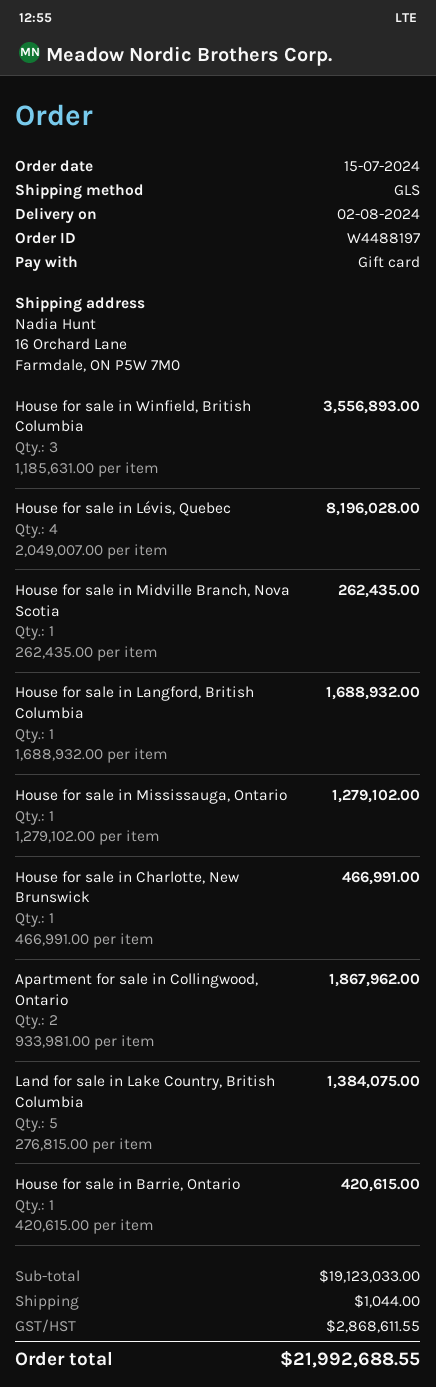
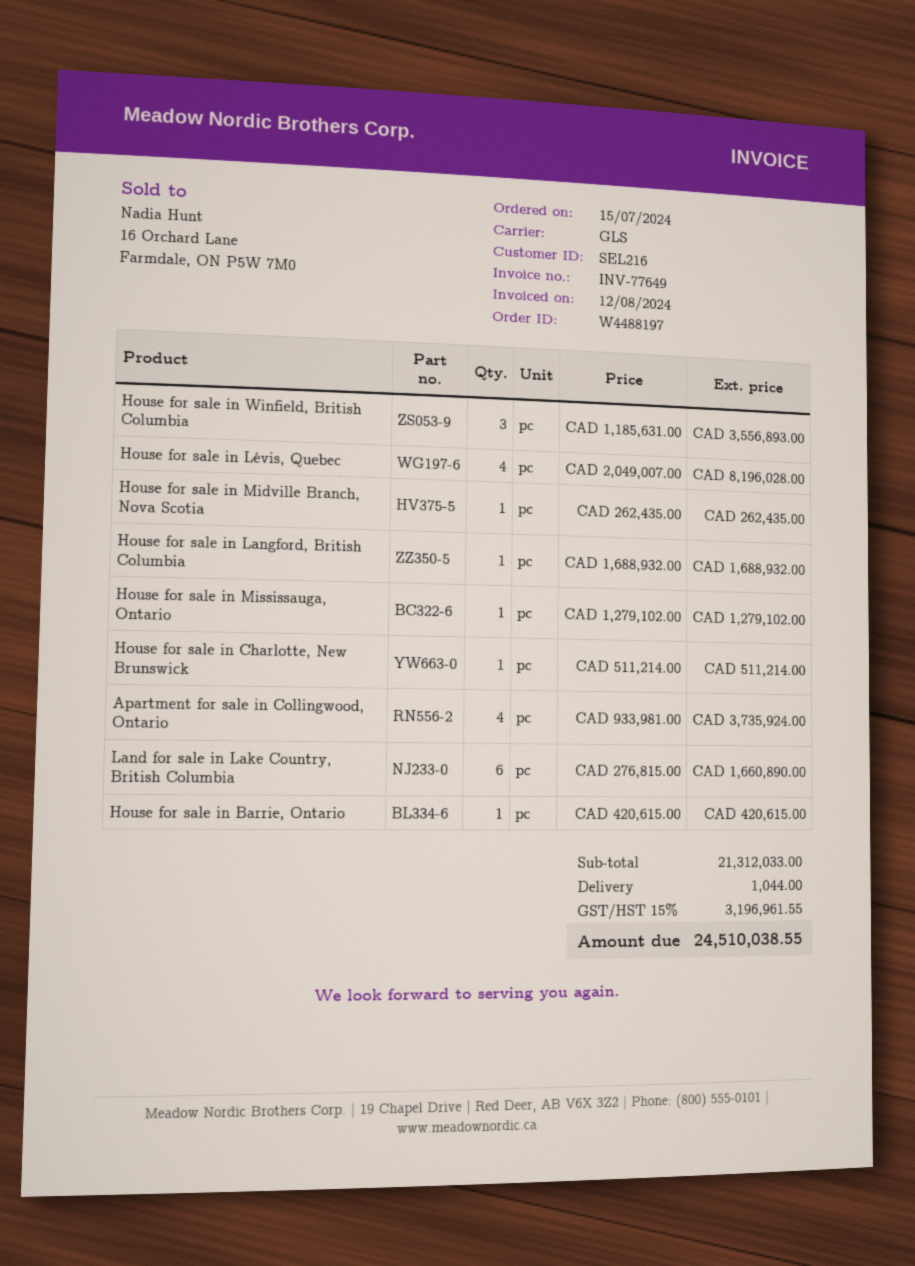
House for sale in Charlotte, New Brunswick: 1 x 466991.00 = 466991.00 -> 1 x 511214.00 = 511214.00
Apartment for sale in Collingwood, Ontario: 2 x 933981.00 = 1867962.00 -> 4 x 933981.00 = 3735924.00
Land for sale in Lake Country, British Columbia: 5 x 276815.00 = 1384075.00 -> 6 x 276815.00 = 1660890.00
subtotal: 19123033.00 -> 21312033.00
tax: 2868611.55 -> 3196961.55
total: 21992688.55 -> 24510038.55

